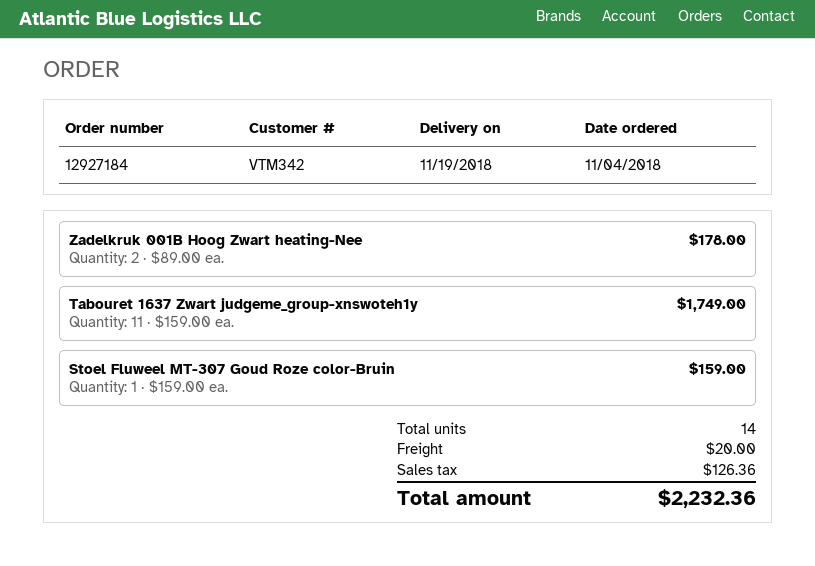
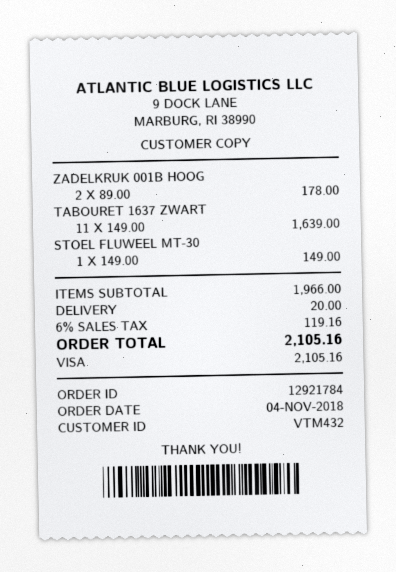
order number: 12927184 -> 12921784
customer number: VTM342 -> VTM432
Tabouret 1637 Zwart judgeme_group-xnswoteh1y: 11 x 159.00 = 1749.00 -> 11 x 149.00 = 1639.00
Stoel Fluweel MT-307 Goud Roze color-Bruin: 1 x 159.00 = 159.00 -> 1 x 149.00 = 149.00
tax: 126.36 -> 119.16
total: 2232.36 -> 2105.16

